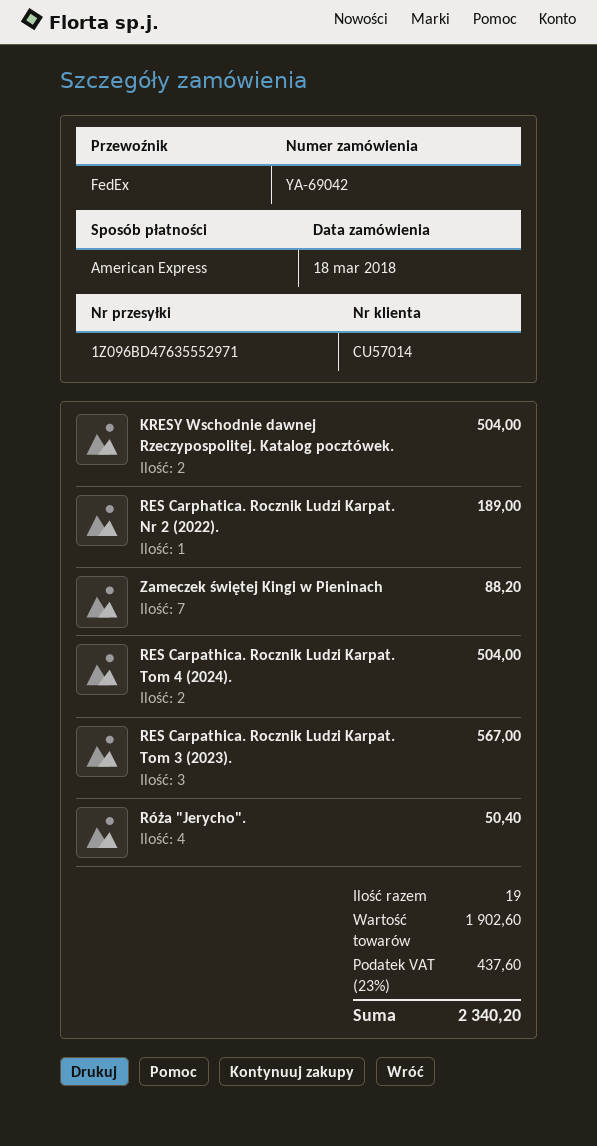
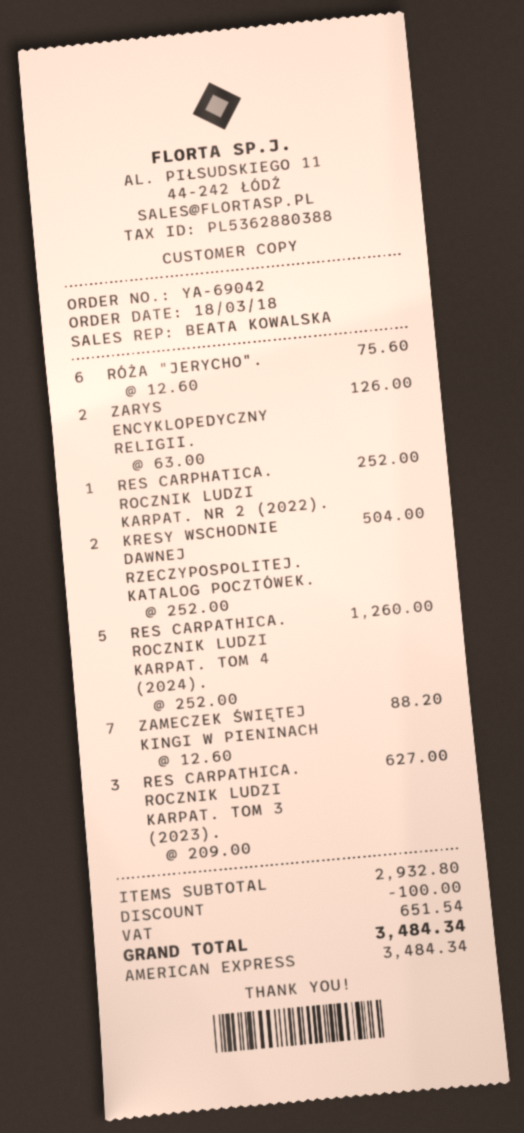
RES Carphatica. Rocznik Ludzi Karpat. Nr 2 (2022).: 1 for 189.00 -> 1 for 252.00
RES Carpathica. Rocznik Ludzi Karpat. Tom 4 (2024).: 2 for 504.00 -> 5 for 1260.00
RES Carpathica. Rocznik Ludzi Karpat. Tom 3 (2023).: 3 for 567.00 -> 3 for 627.00
Róża "Jerycho".: 4 for 50.40 -> 6 for 75.60
ZARYS ENCYKLOPEDYCZNY RELIGII.: none -> 2 for 126.00
subtotal: 1902.60 -> 2932.80
discount: none -> 100.00
tax: 437.60 -> 651.54
total: 2340.20 -> 3484.34

